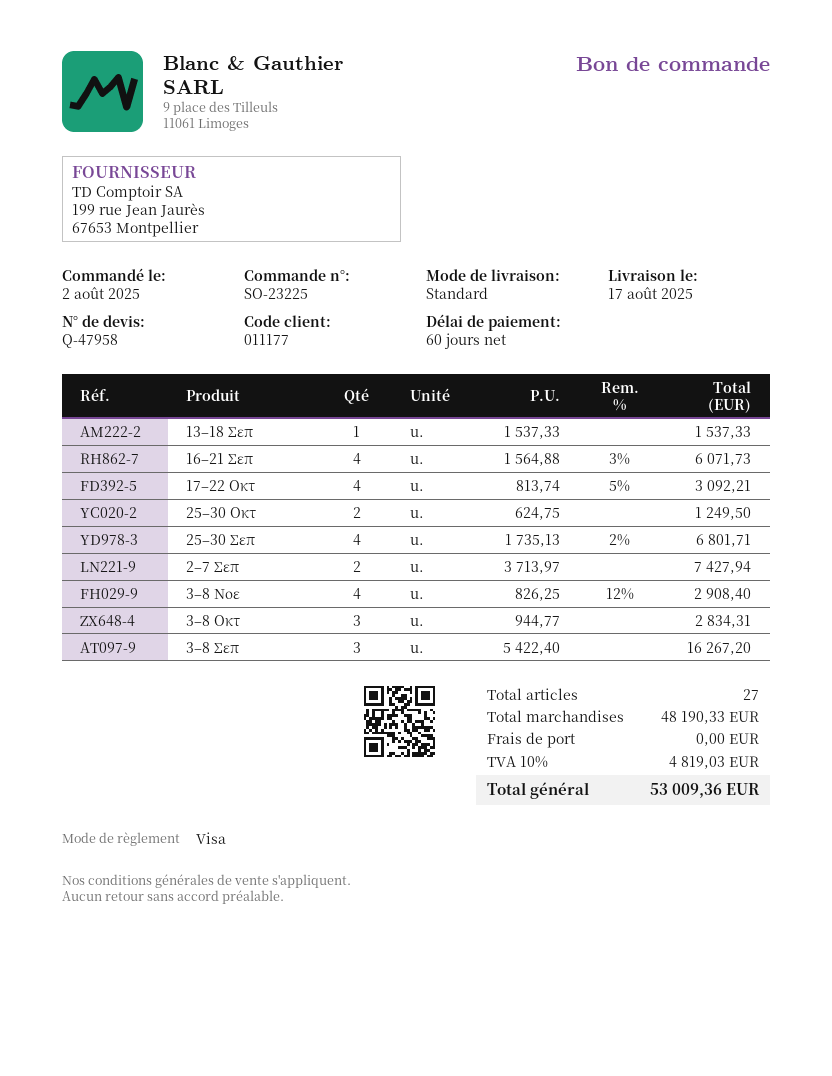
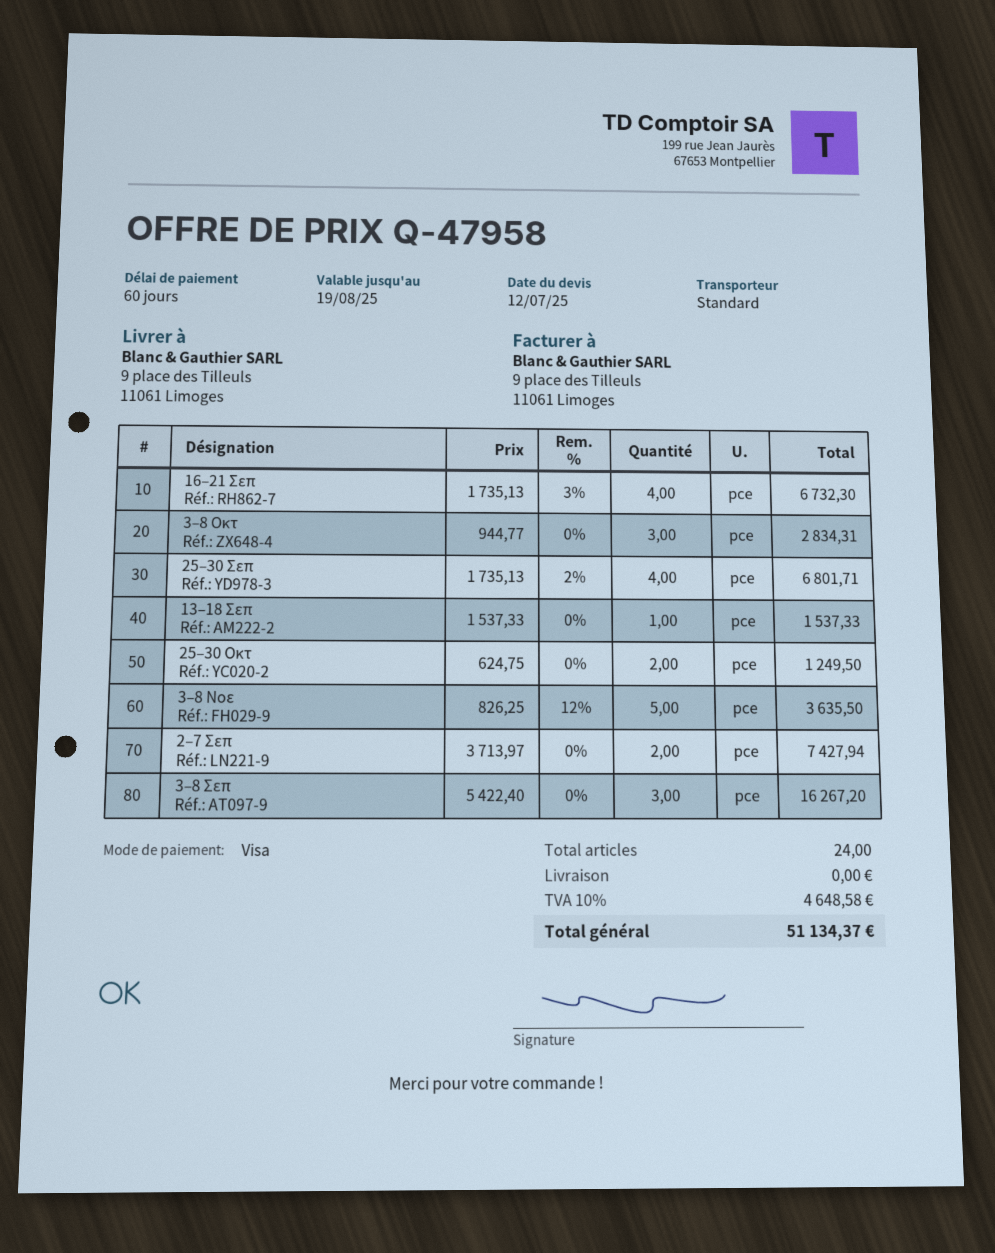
16–21 Σεπ: 4 x 1564.88 - 3% = 6071.73 -> 4 x 1735.13 - 3% = 6732.30
17–22 Οκτ: 4 x 813.74 - 5% = 3092.21 -> none
3–8 Νοε: 4 x 826.25 - 12% = 2908.40 -> 5 x 826.25 - 12% = 3635.50
total quantity: 27 -> 24
tax: 10% = 4819.03 -> 10% = 4648.58
total: 53009.36 -> 51134.37

